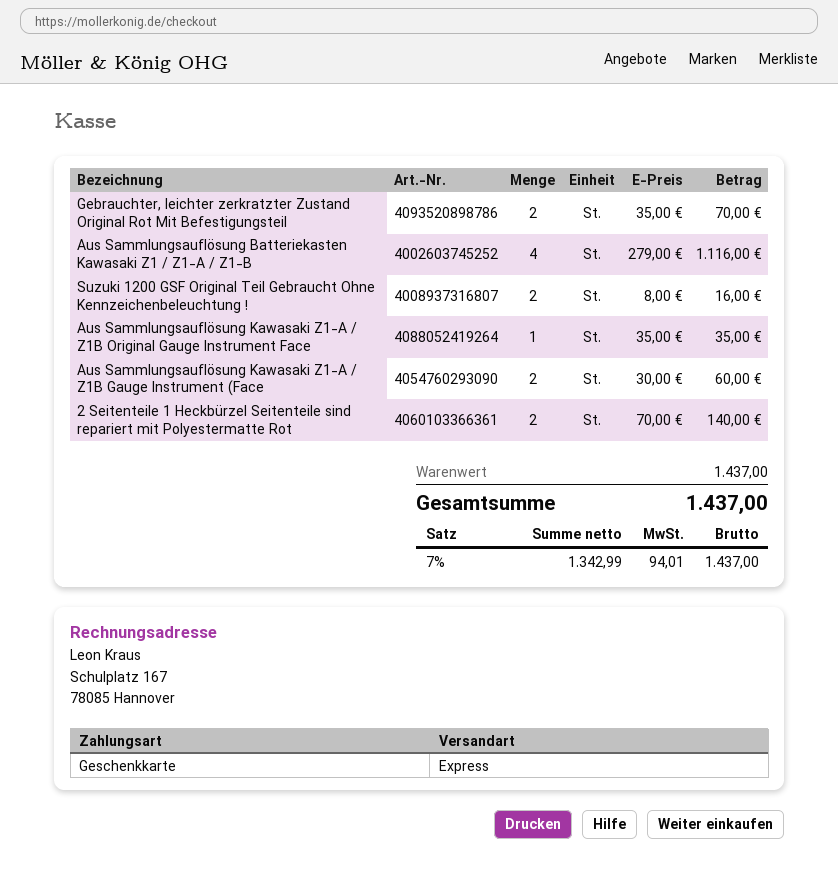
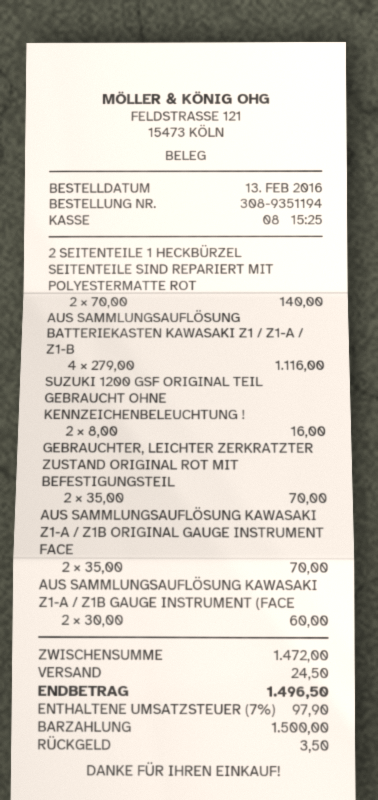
payment method: gift card -> cash
Aus Sammlungsauflösung Kawasaki Z1-A / Z1B Original Gauge Instrument Face: 1 x 35.00 = 35.00 -> 2 x 35.00 = 70.00
subtotal: 1437.00 -> 1472.00
shipping: none -> 24.50
tax: 7% = 94.01 -> 7% = 97.90
total: 1437.00 -> 1496.50

